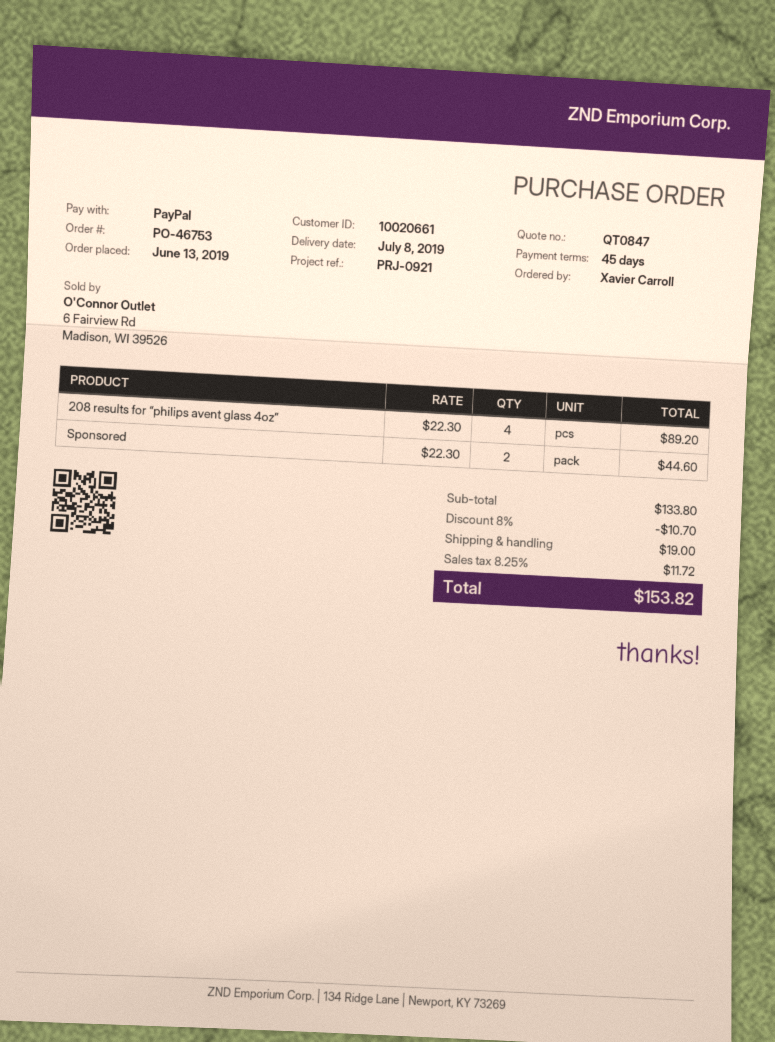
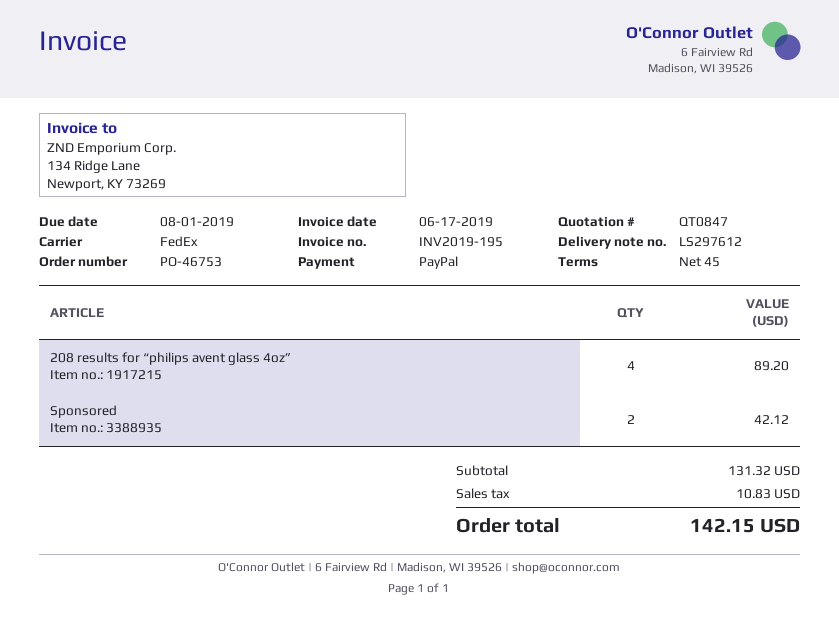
Sponsored: 2 for 44.60 -> 2 for 42.12
subtotal: 133.80 -> 131.32
discount: 8% = 10.70 -> none
shipping: 19.00 -> none
tax: 11.72 -> 10.83
total: 153.82 -> 142.15

